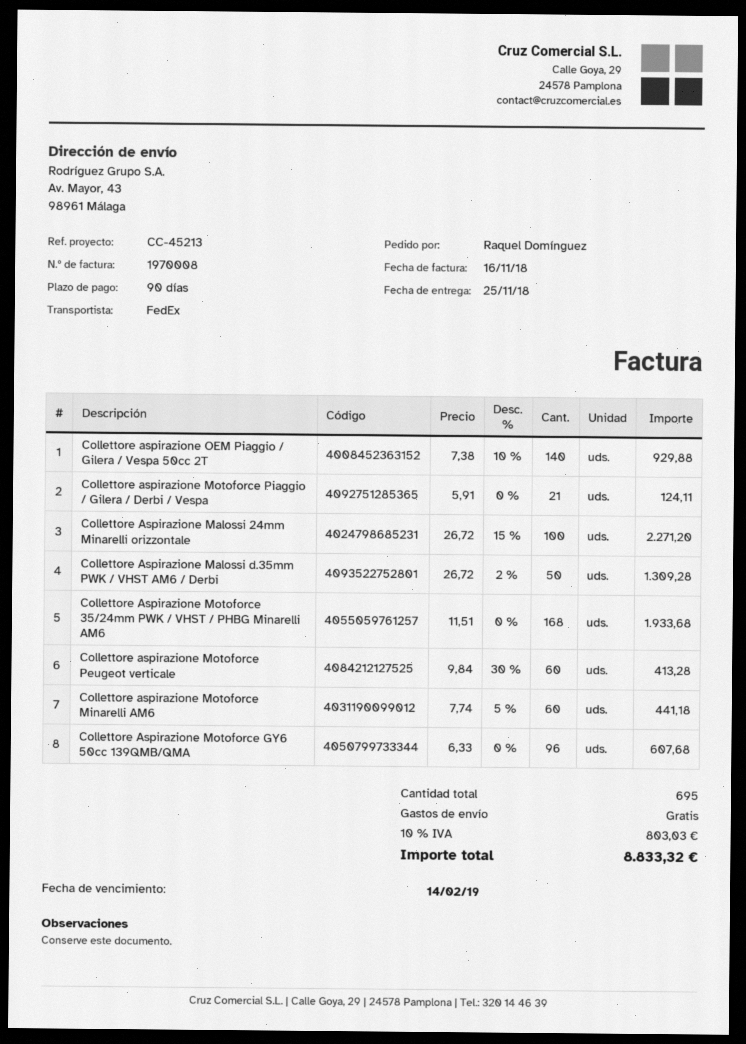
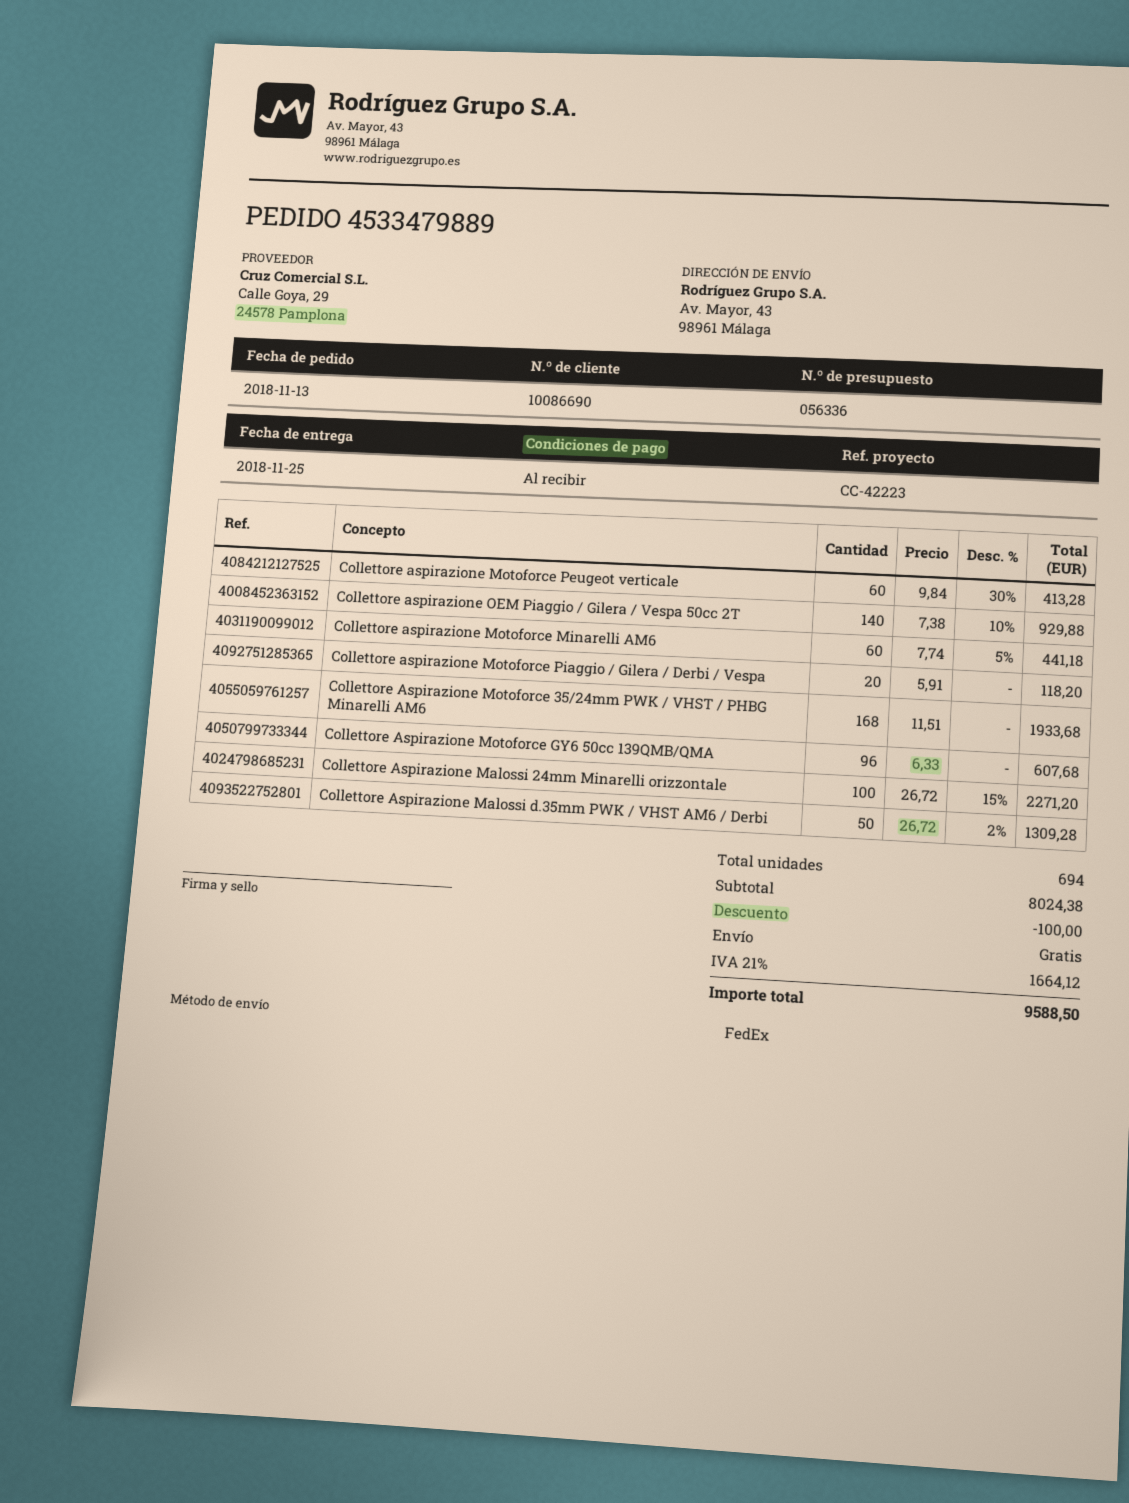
payment terms: 90 days -> on receipt
reference: CC-45213 -> CC-42223
Collettore aspirazione Motoforce Piaggio / Gilera / Derbi / Vespa: 21 x 5.91 = 124.11 -> 20 x 5.91 = 118.20
total quantity: 695 -> 694
discount: none -> 100.00
tax: 10% = 803.03 -> 21% = 1664.12
total: 8833.32 -> 9588.50

